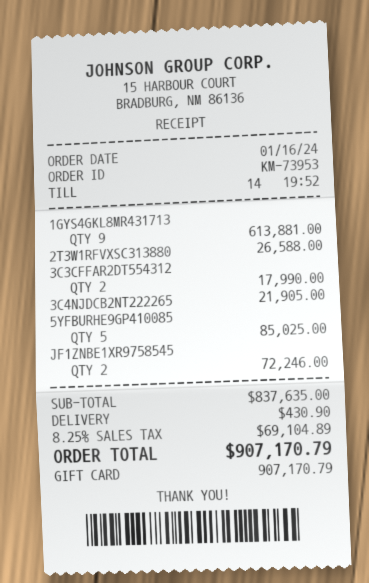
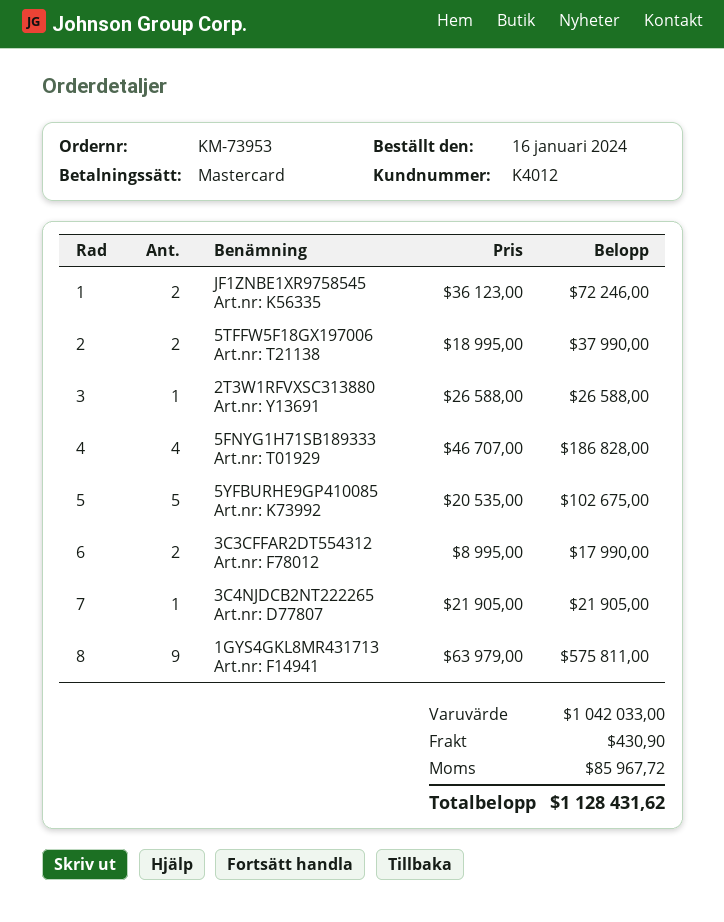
payment method: gift card -> Mastercard
1GYS4GKL8MR431713: 9 for 613881.00 -> 9 for 575811.00
5YFBURHE9GP410085: 5 for 85025.00 -> 5 for 102675.00
5TFFW5F18GX197006: none -> 2 for 37990.00
5FNYG1H71SB189333: none -> 4 for 186828.00
subtotal: 837635.00 -> 1042033.00
tax: 69104.89 -> 85967.72
total: 907170.79 -> 1128431.62

